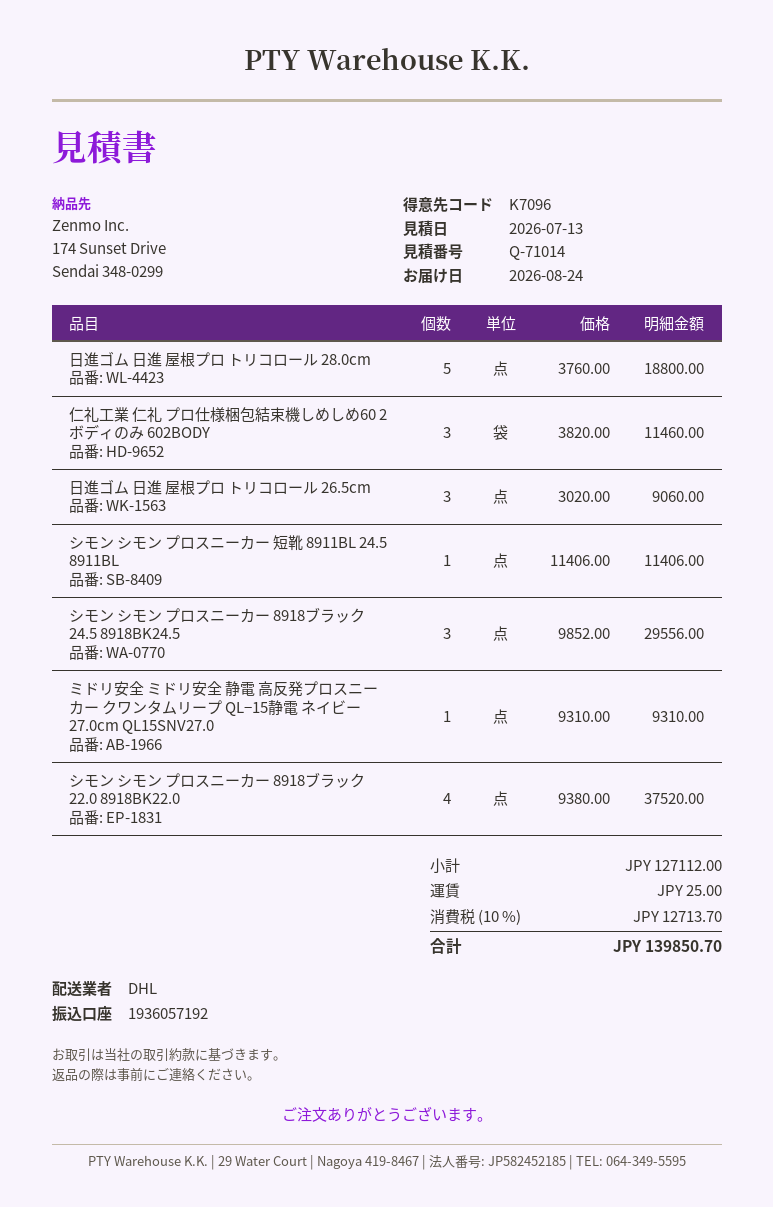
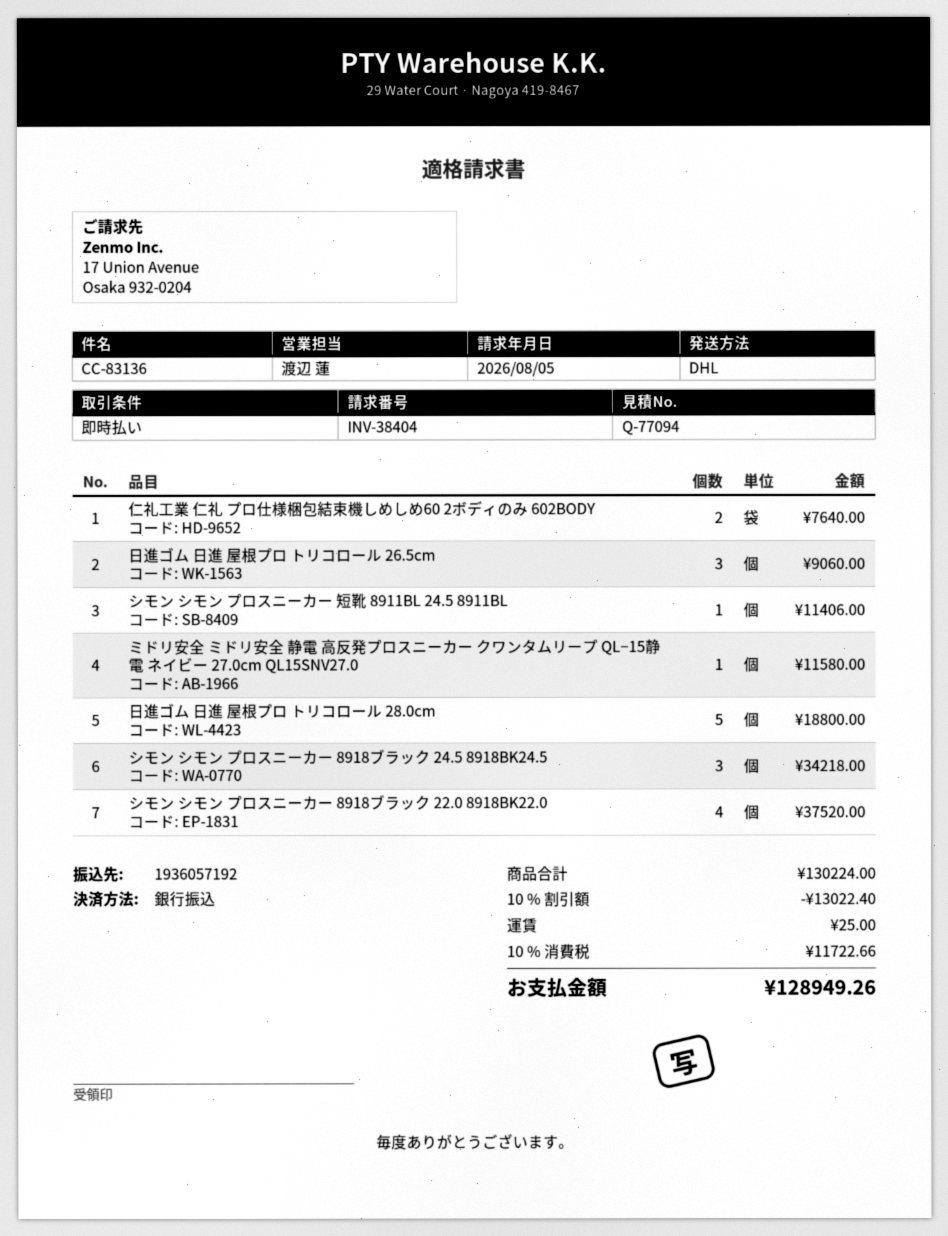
quote number: Q-71014 -> Q-77094
仁礼工業 仁礼 プロ仕様梱包結束機しめしめ60 2ボディのみ 602BODY: 3 for 11460.00 -> 2 for 7640.00
シモン シモン プロスニーカー 8918ブラック 24.5 8918BK24.5: 3 for 29556.00 -> 3 for 34218.00
ミドリ安全 ミドリ安全 静電 高反発プロスニーカー クワンタムリープ QL−15静電 ネイビー 27.0cm QL15SNV27.0: 1 for 9310.00 -> 1 for 11580.00
subtotal: 127112.00 -> 130224.00
discount: none -> 10% = 13022.40
tax: 10% = 12713.70 -> 10% = 11722.66
total: 139850.70 -> 128949.26

